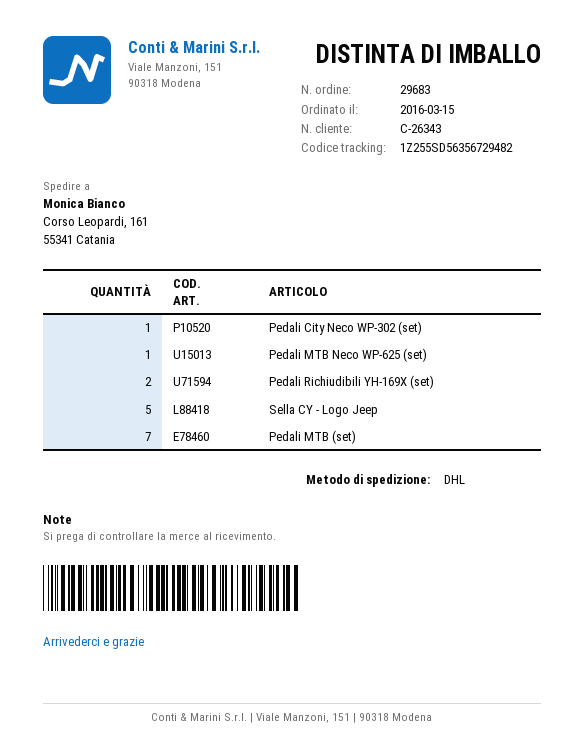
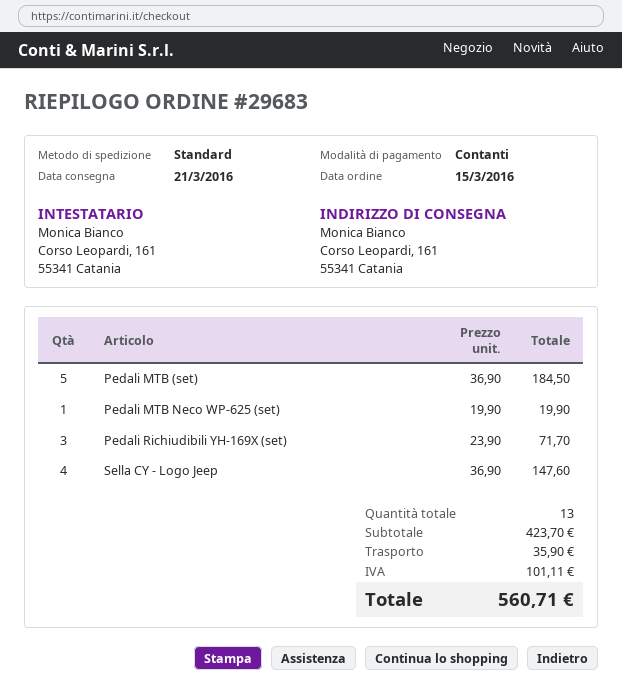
shipping method: DHL -> standard
Pedali City Neco WP-302 (set): 1 -> none
Pedali Richiudibili YH-169X (set): 2 -> 3
Sella CY - Logo Jeep: 5 -> 4
Pedali MTB (set): 7 -> 5

